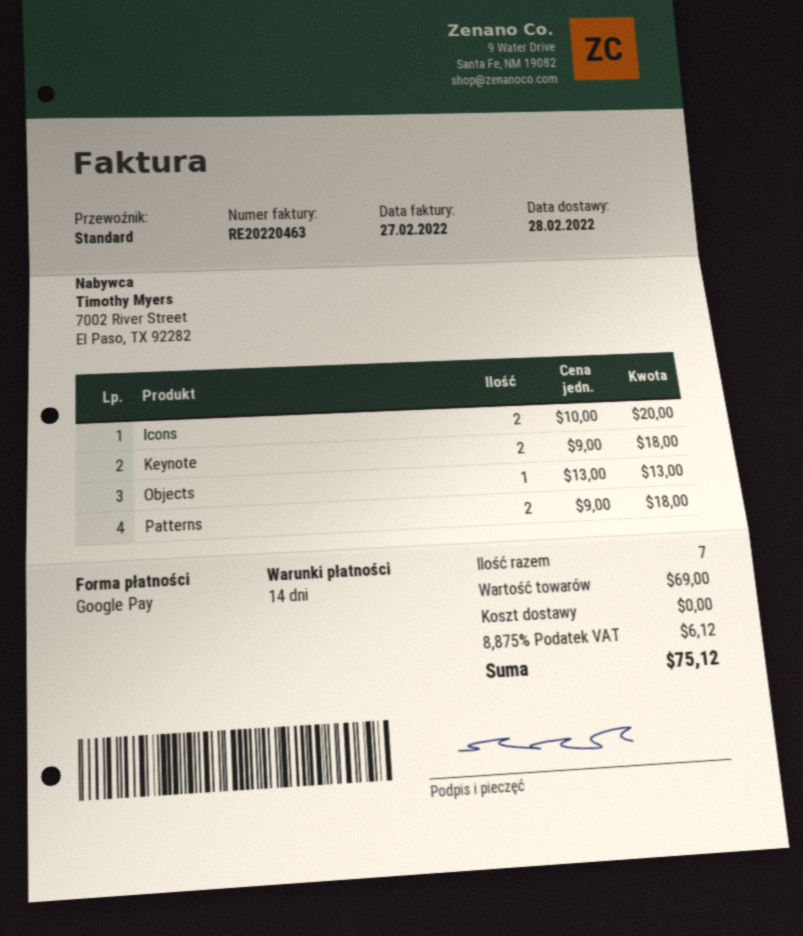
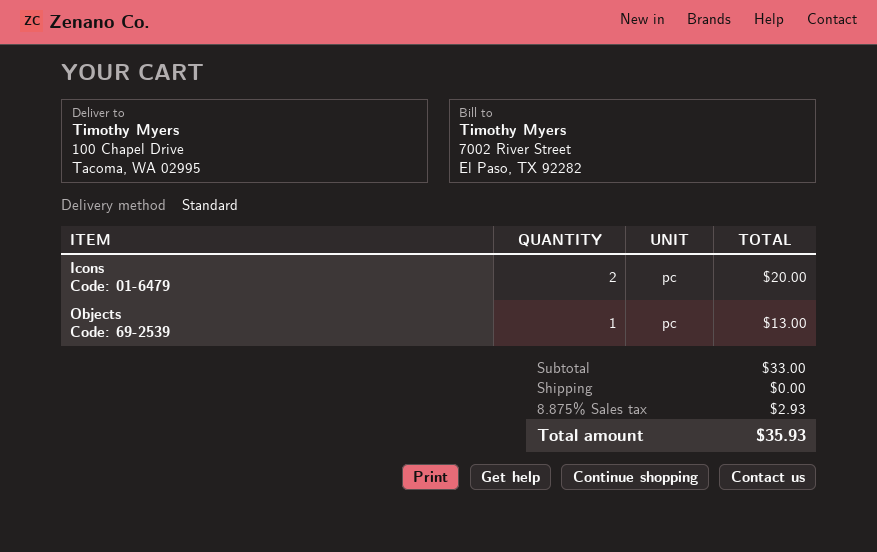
Keynote: 2 for 18.00 -> none
Patterns: 2 for 18.00 -> none
subtotal: 69.00 -> 33.00
tax: 8.875% = 6.12 -> 8.875% = 2.93
total: 75.12 -> 35.93

